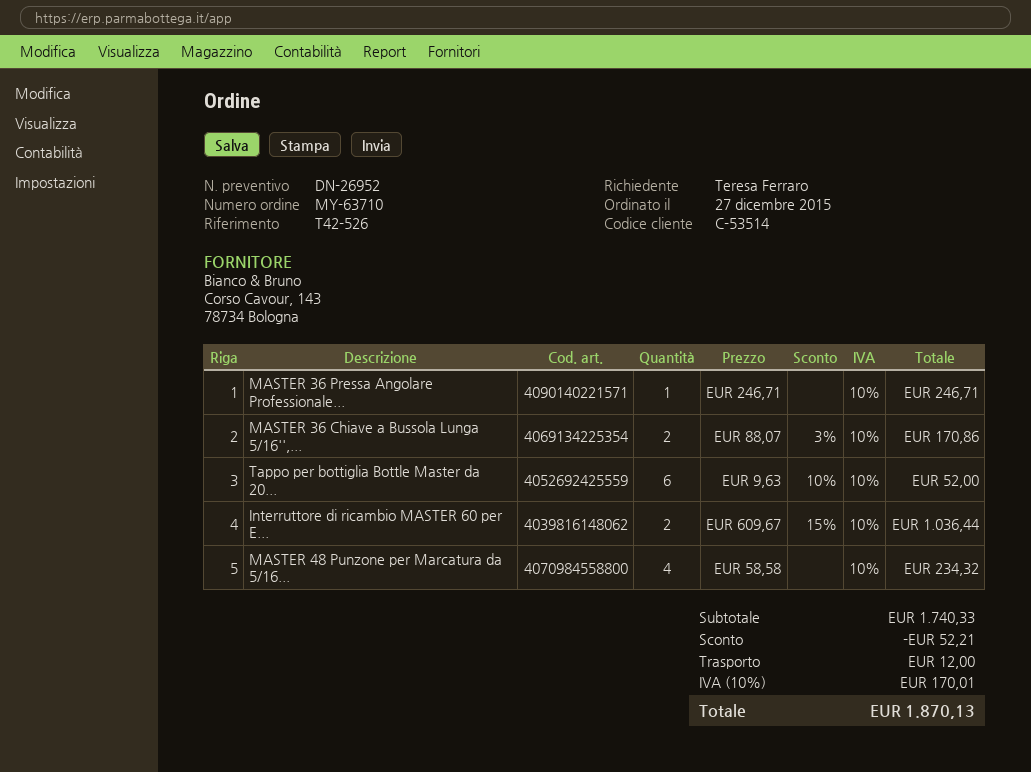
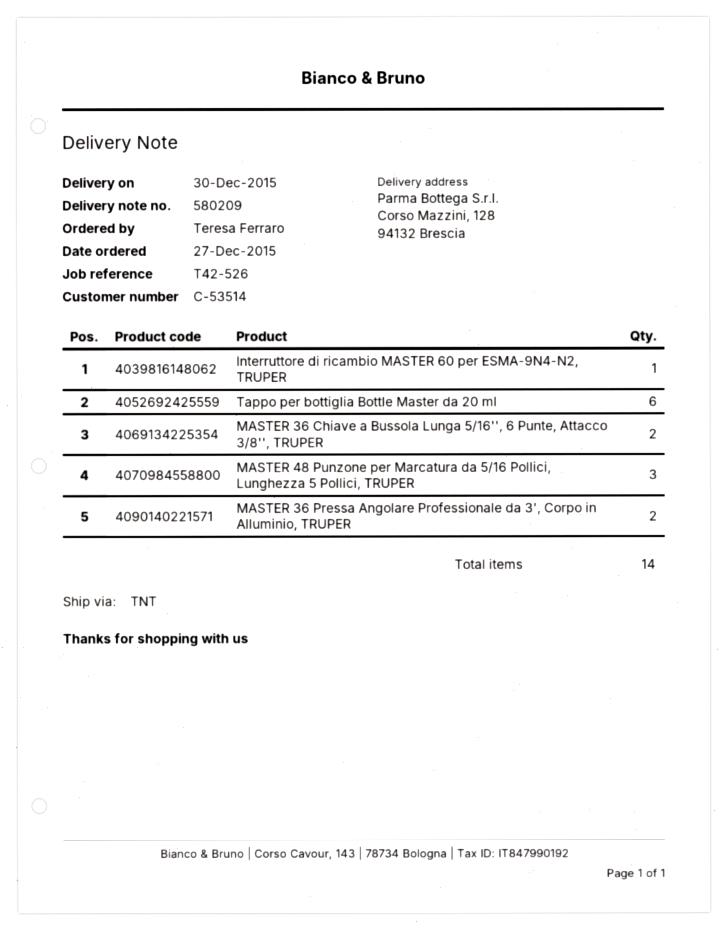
MASTER 36 Pressa Angolare Professionale...: 1 -> 2
Interruttore di ricambio MASTER 60 per E...: 2 -> 1
MASTER 48 Punzone per Marcatura da 5/16...: 4 -> 3

